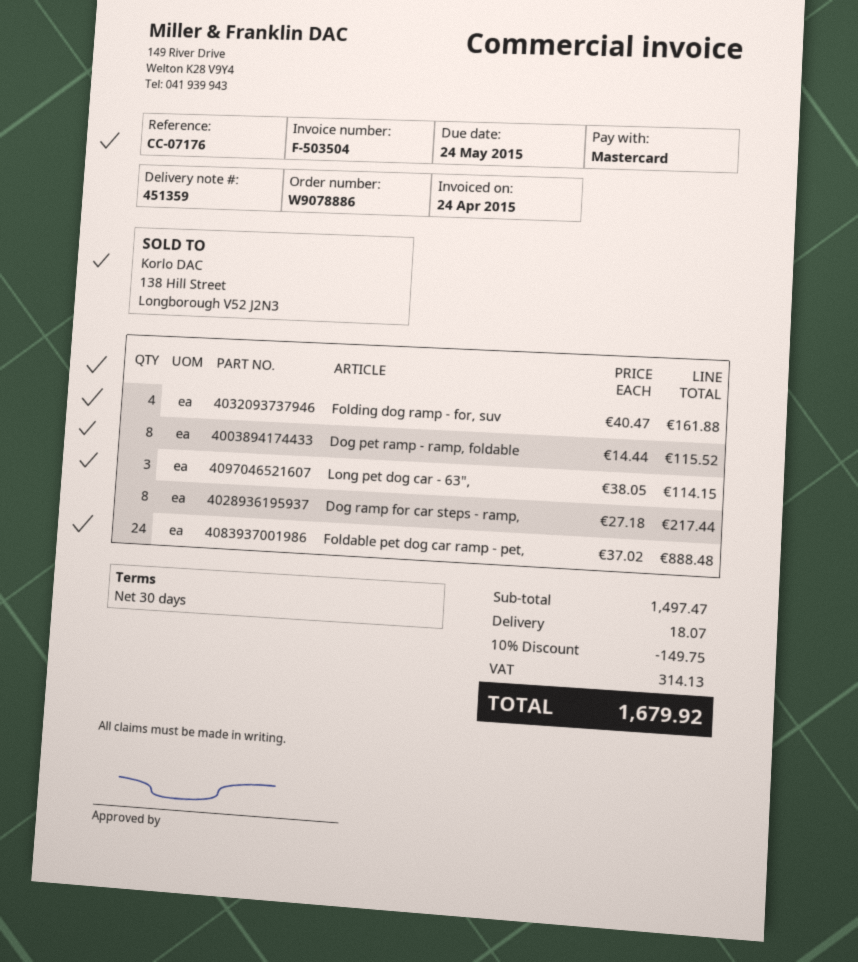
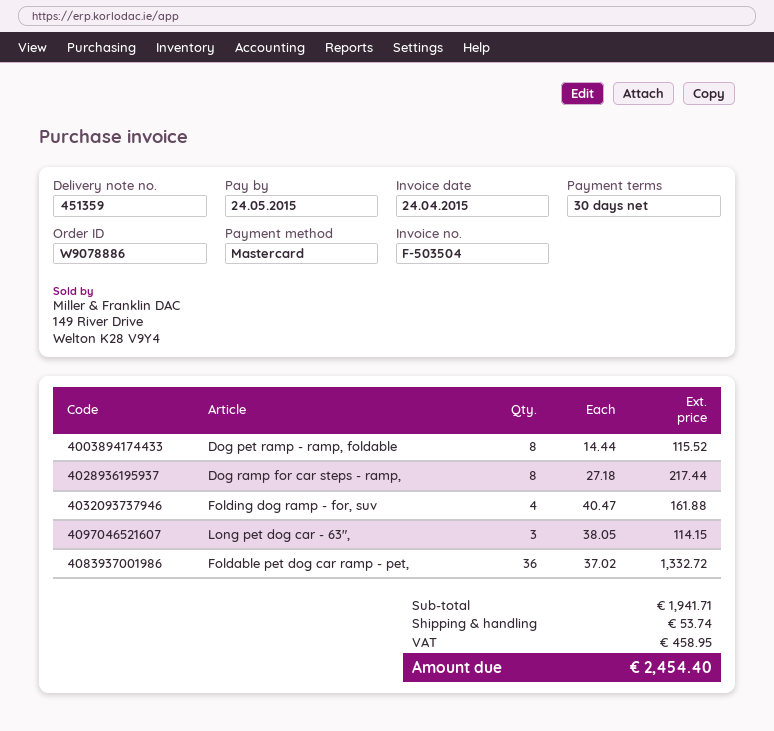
Foldable pet dog car ramp - pet,: 24 x 37.02 = 888.48 -> 36 x 37.02 = 1332.72
subtotal: 1497.47 -> 1941.71
discount: 10% = 149.75 -> none
shipping: 18.07 -> 53.74
tax: 314.13 -> 458.95
total: 1679.92 -> 2454.40

